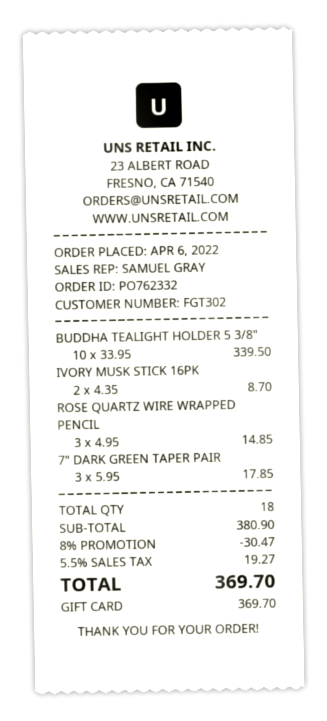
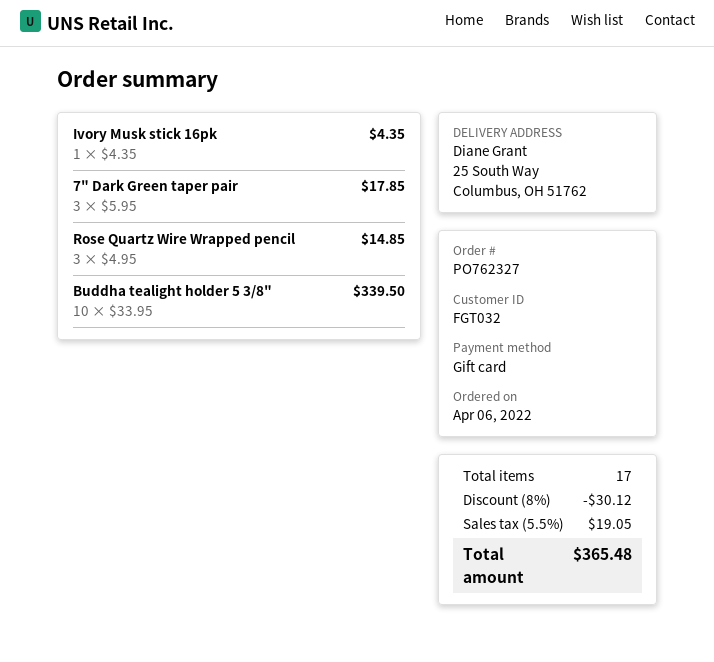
order number: PO762332 -> PO762327
customer number: FGT302 -> FGT032
IVORY MUSK STICK 16PK: 2 x 4.35 = 8.70 -> 1 x 4.35 = 4.35
total quantity: 18 -> 17
discount: 8% = 30.47 -> 8% = 30.12
tax: 5.5% = 19.27 -> 5.5% = 19.05
total: 369.70 -> 365.48

